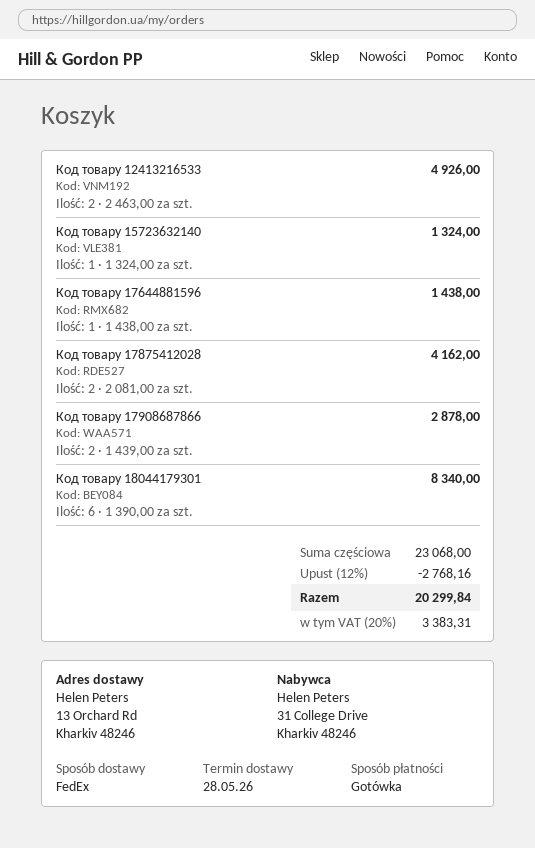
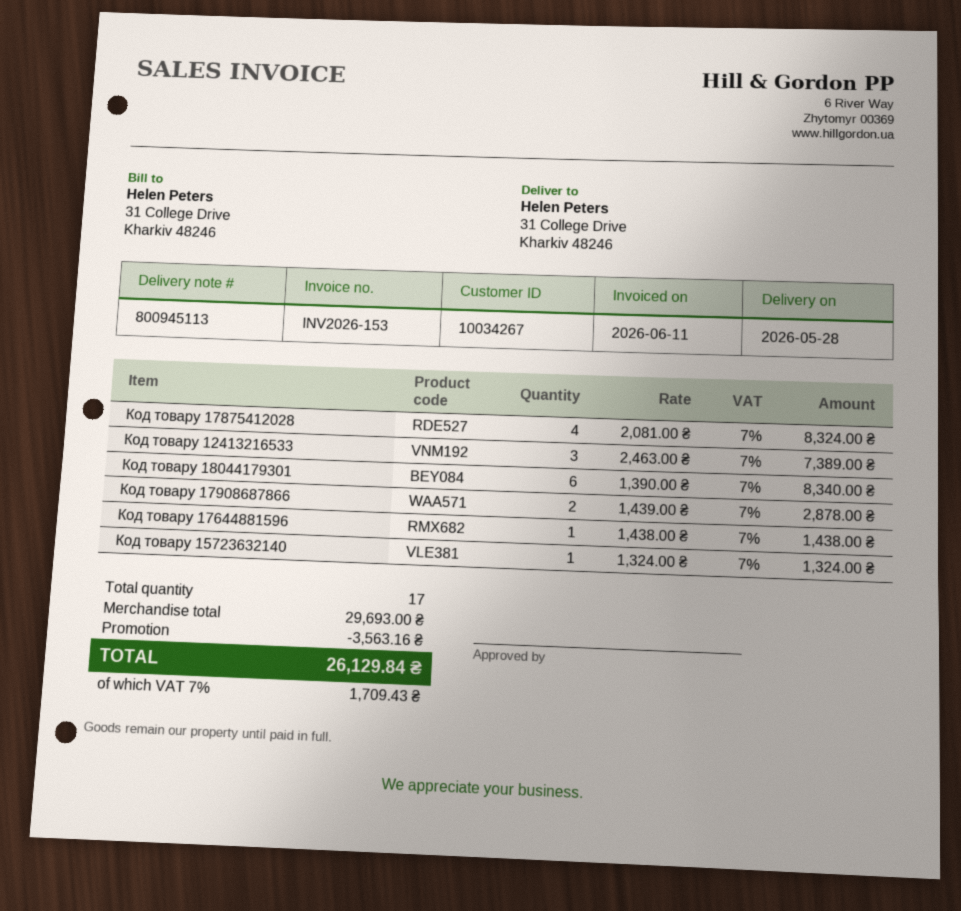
ship to: 13 Orchard Rd, Kharkiv 48246 -> 31 College Drive, Kharkiv 48246
Код товару 12413216533: 2 x 2463.00 = 4926.00 -> 3 x 2463.00 = 7389.00
Код товару 17875412028: 2 x 2081.00 = 4162.00 -> 4 x 2081.00 = 8324.00
subtotal: 23068.00 -> 29693.00
discount: 2768.16 -> 3563.16
tax: 20% = 3383.31 -> 7% = 1709.43
total: 20299.84 -> 26129.84

